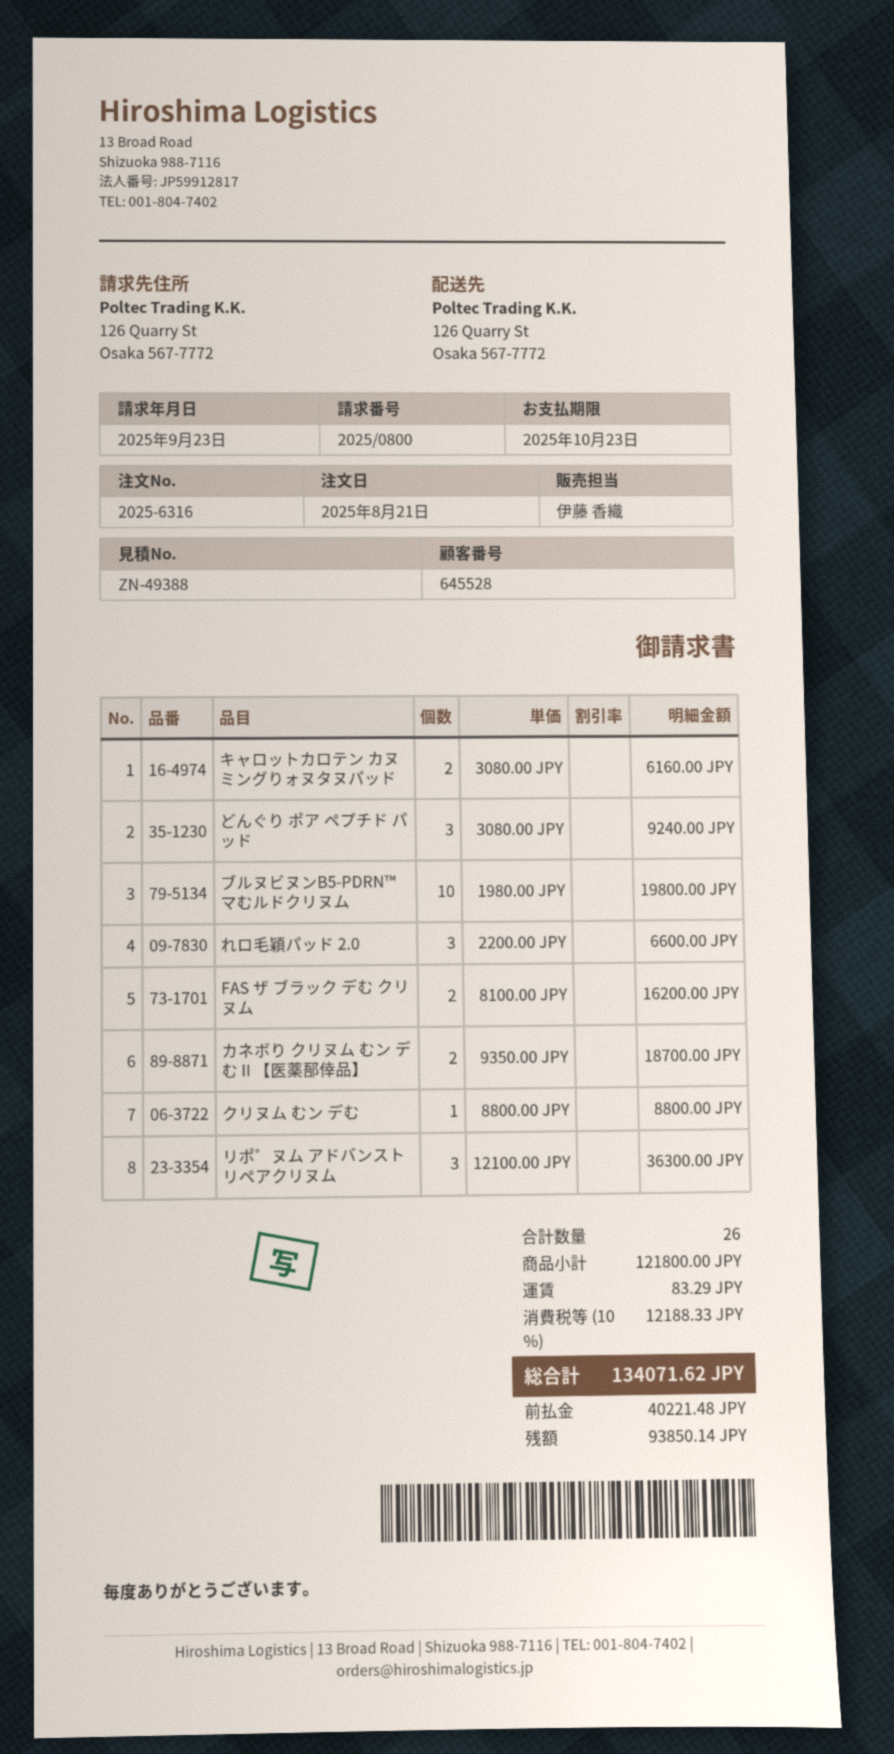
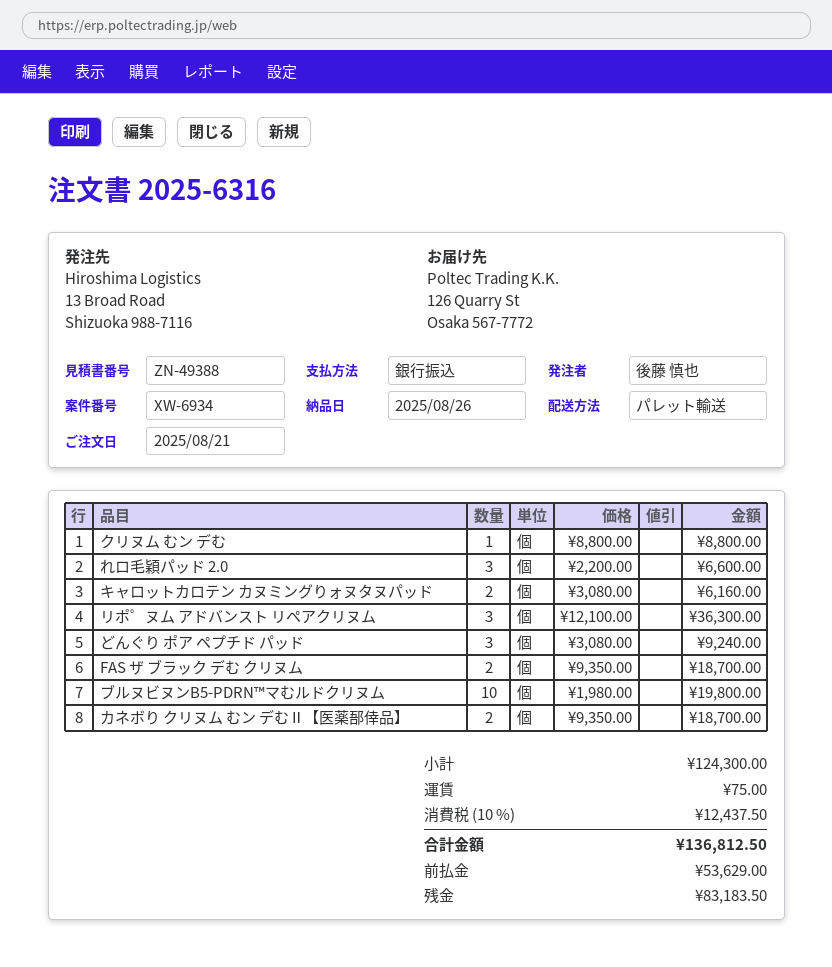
FAS ザ ブラック デむ クリヌム: 2 x 8100.00 = 16200.00 -> 2 x 9350.00 = 18700.00
subtotal: 121800.00 -> 124300.00
shipping: 83.29 -> 75.00
tax: 10% = 12188.33 -> 10% = 12437.50
total: 134071.62 -> 136812.50
deposit: 40221.48 -> 53629.00
balance: 93850.14 -> 83183.50

